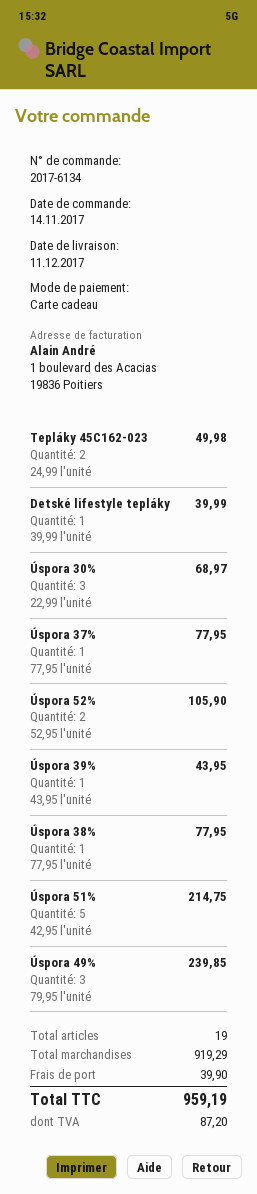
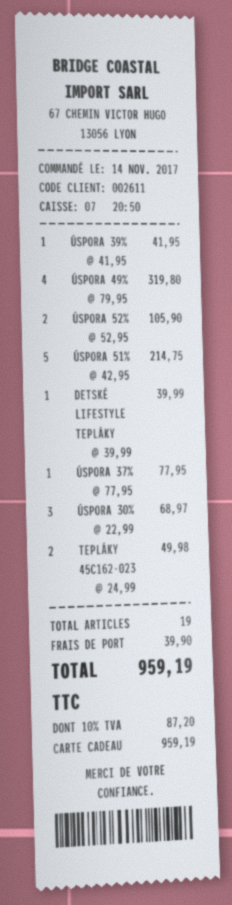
Úspora 39%: 1 x 43.95 = 43.95 -> 1 x 41.95 = 41.95
Úspora 38%: 1 x 77.95 = 77.95 -> none
Úspora 49%: 3 x 79.95 = 239.85 -> 4 x 79.95 = 319.80

